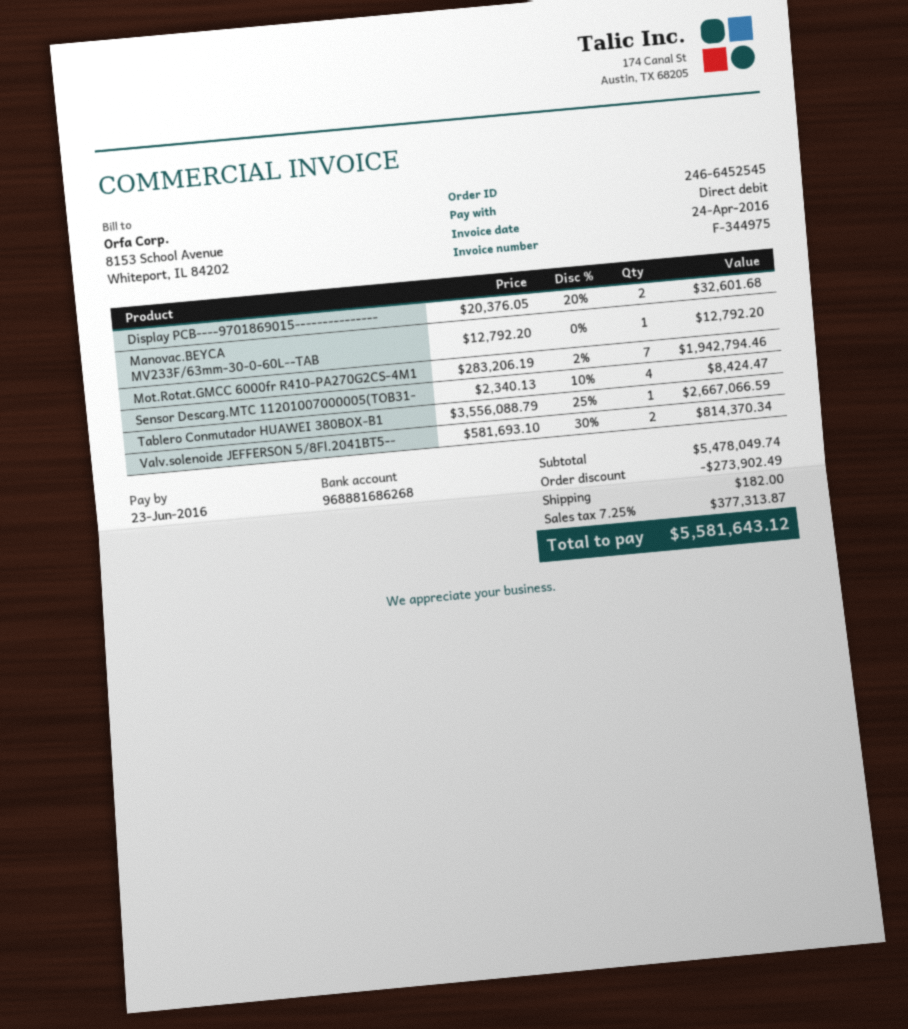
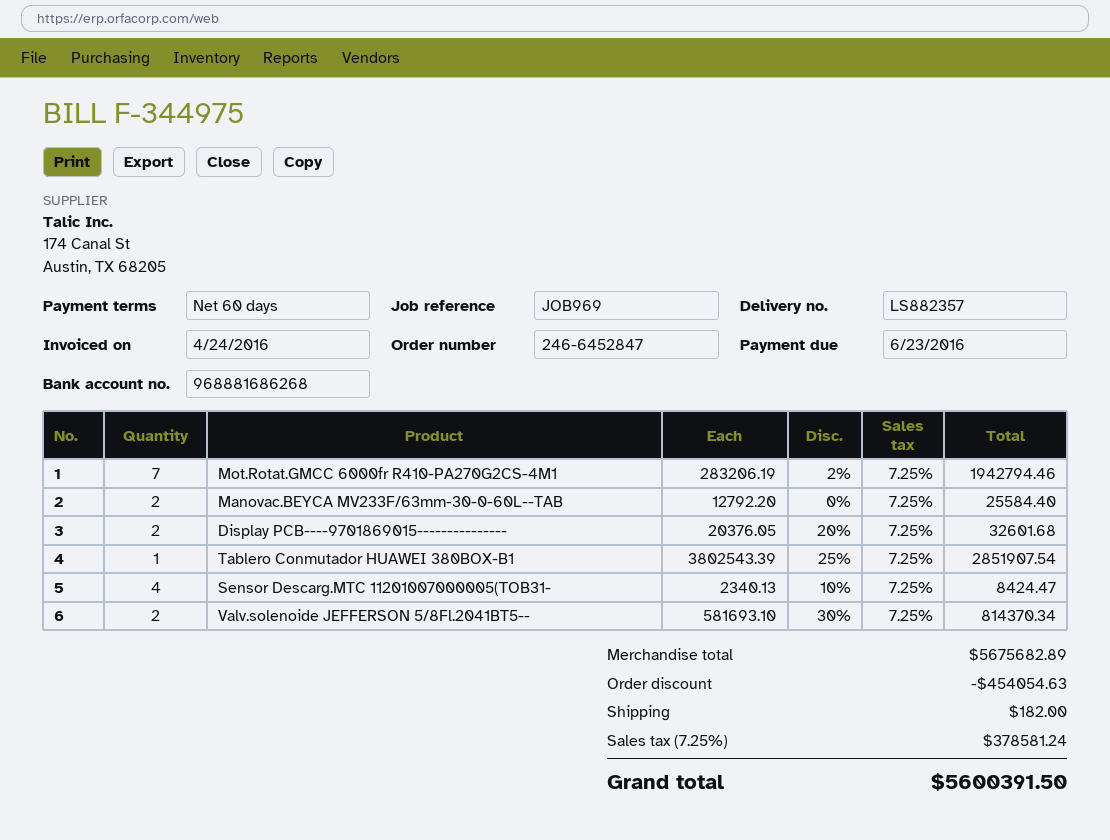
order number: 246-6452545 -> 246-6452847
Manovac.BEYCA MV233F/63mm-30-0-60L--TAB: 1 x 12792.20 = 12792.20 -> 2 x 12792.20 = 25584.40
Tablero Conmutador HUAWEI 380BOX-B1: 1 x 3556088.79 - 25% = 2667066.59 -> 1 x 3802543.39 - 25% = 2851907.54
subtotal: 5478049.74 -> 5675682.89
discount: 273902.49 -> 454054.63
tax: 7.25% = 377313.87 -> 7.25% = 378581.24
total: 5581643.12 -> 5600391.50

